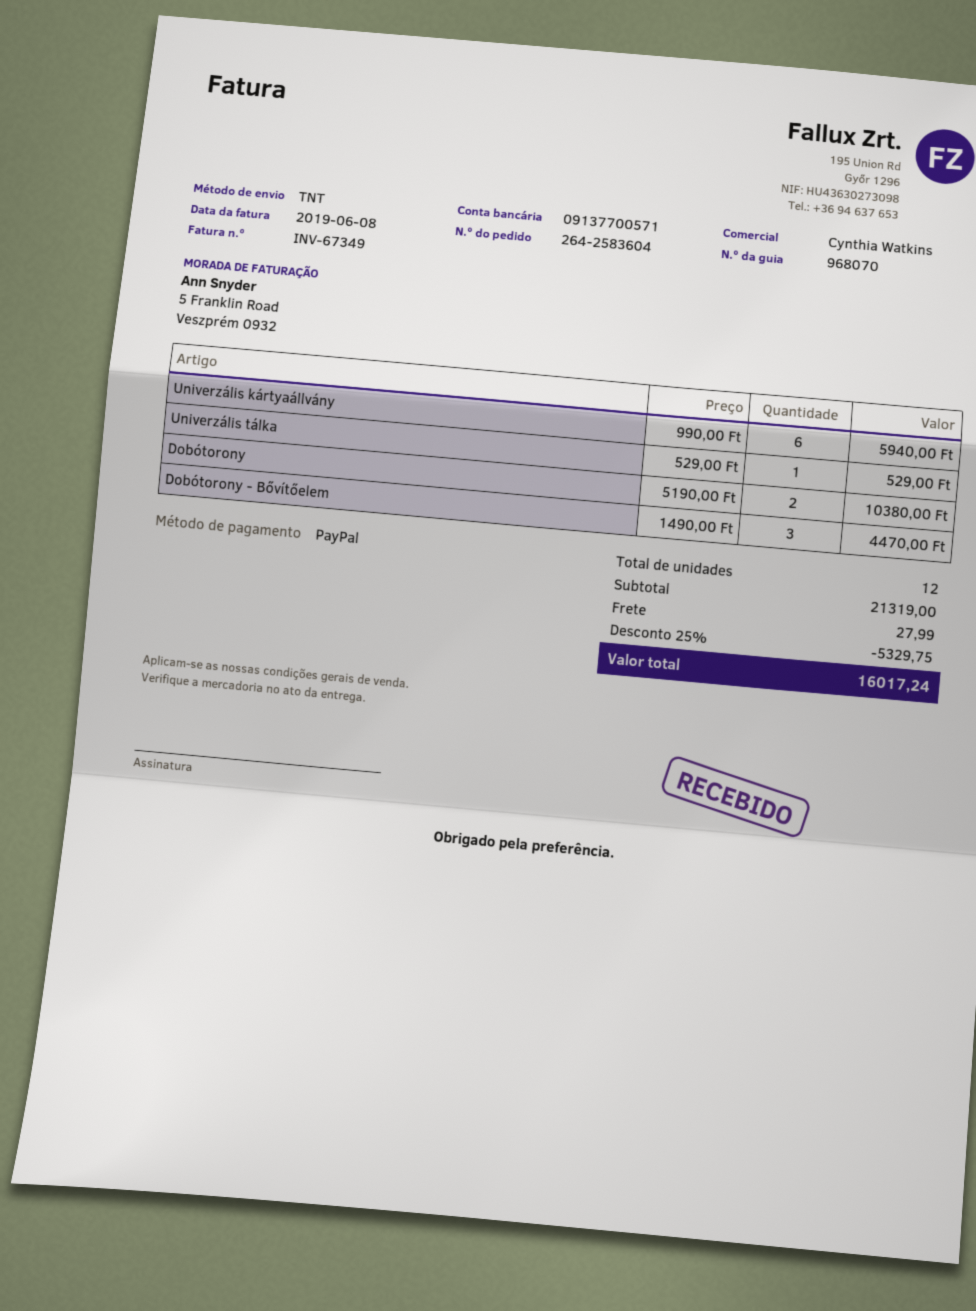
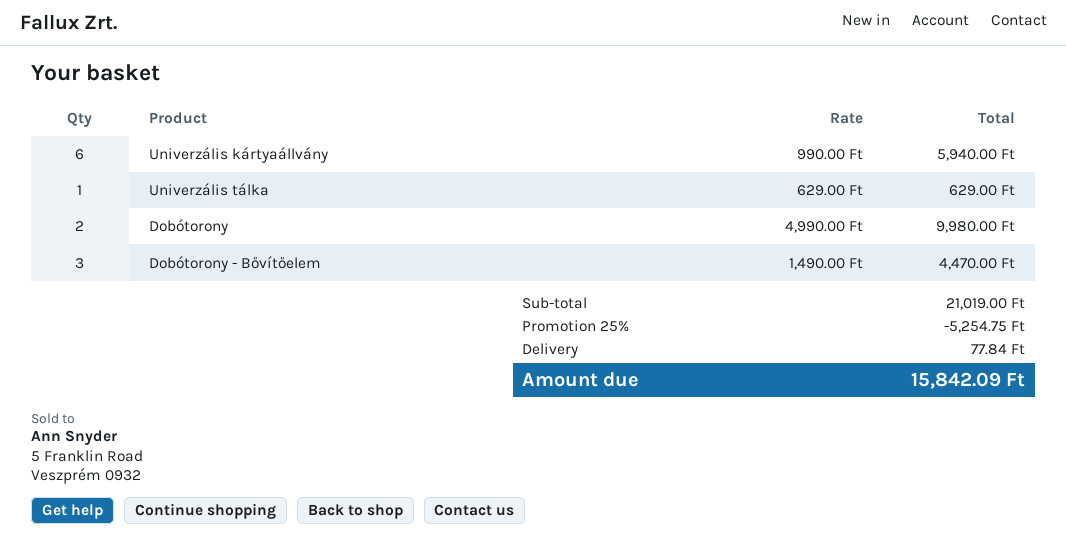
Univerzális tálka: 1 x 529.00 = 529.00 -> 1 x 629.00 = 629.00
Dobótorony: 2 x 5190.00 = 10380.00 -> 2 x 4990.00 = 9980.00
subtotal: 21319.00 -> 21019.00
discount: 25% = 5329.75 -> 25% = 5254.75
shipping: 27.99 -> 77.84
total: 16017.24 -> 15842.09

